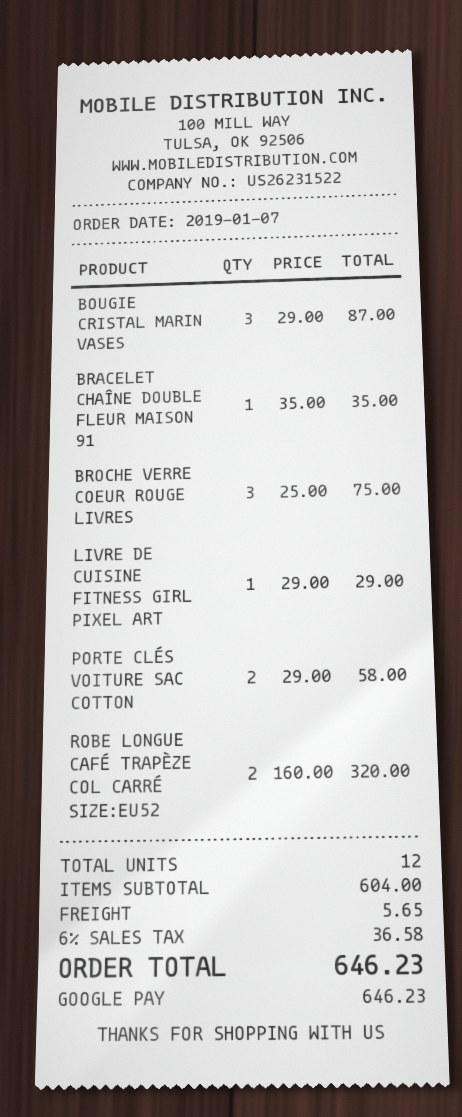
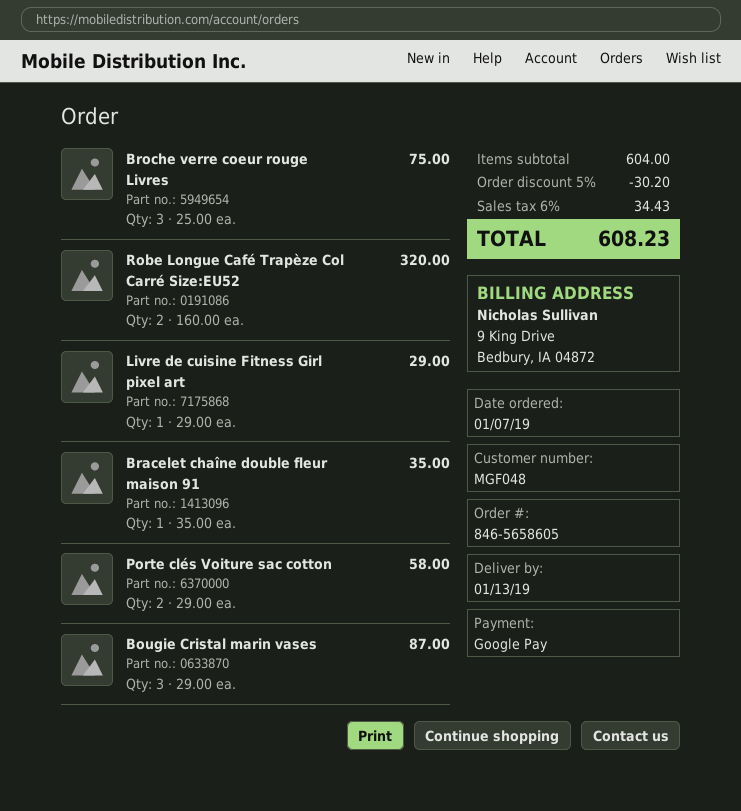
discount: none -> 5% = 30.20
shipping: 5.65 -> none
tax: 6% = 36.58 -> 6% = 34.43
total: 646.23 -> 608.23

